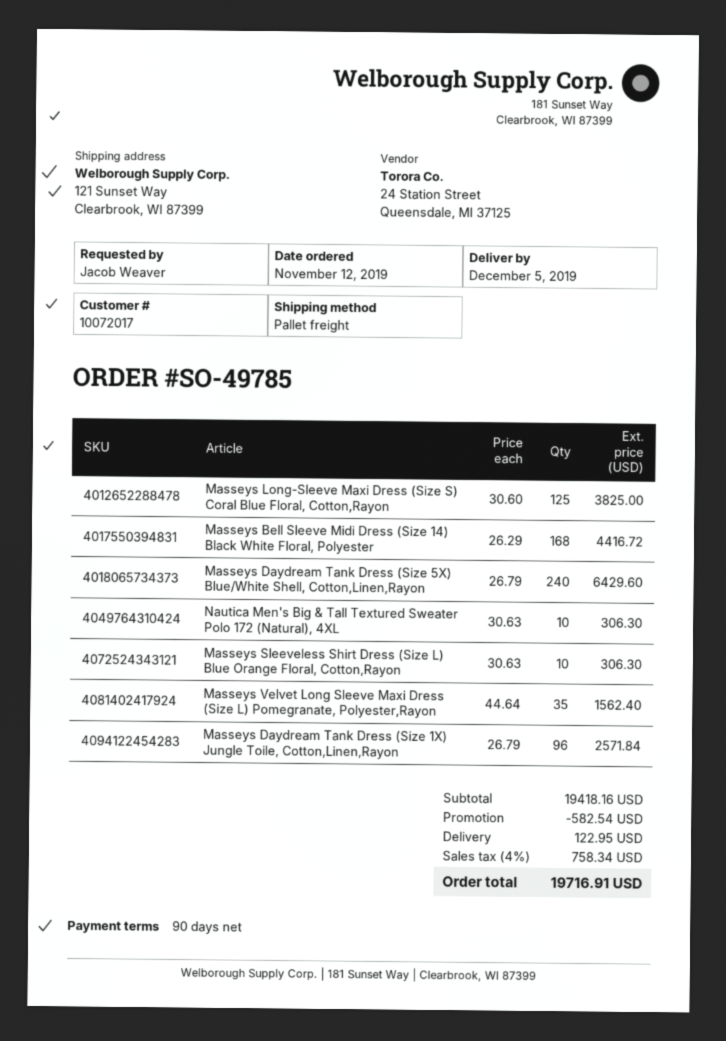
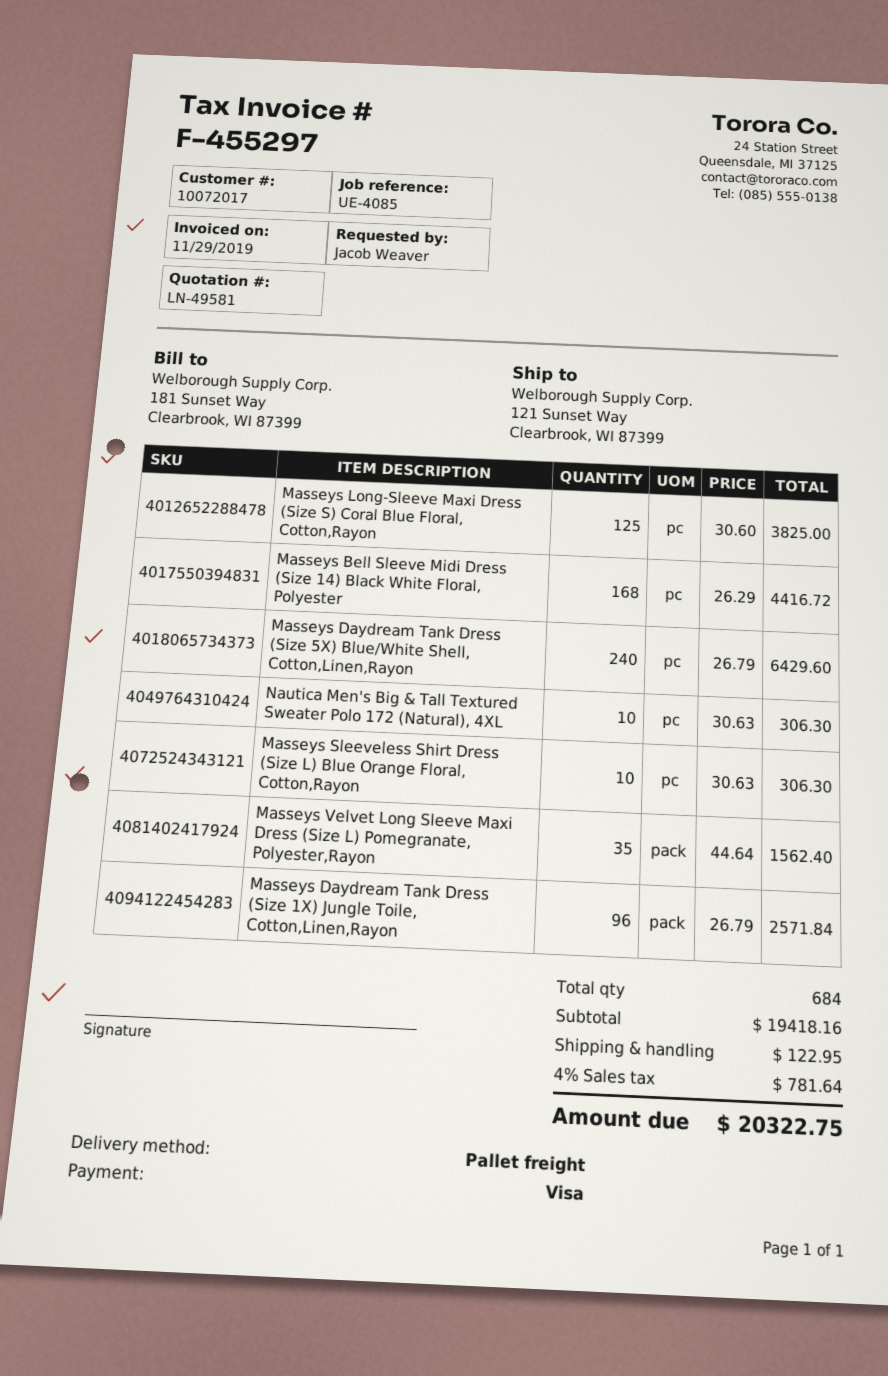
discount: 582.54 -> none
tax: 4% = 758.34 -> 4% = 781.64
total: 19716.91 -> 20322.75

